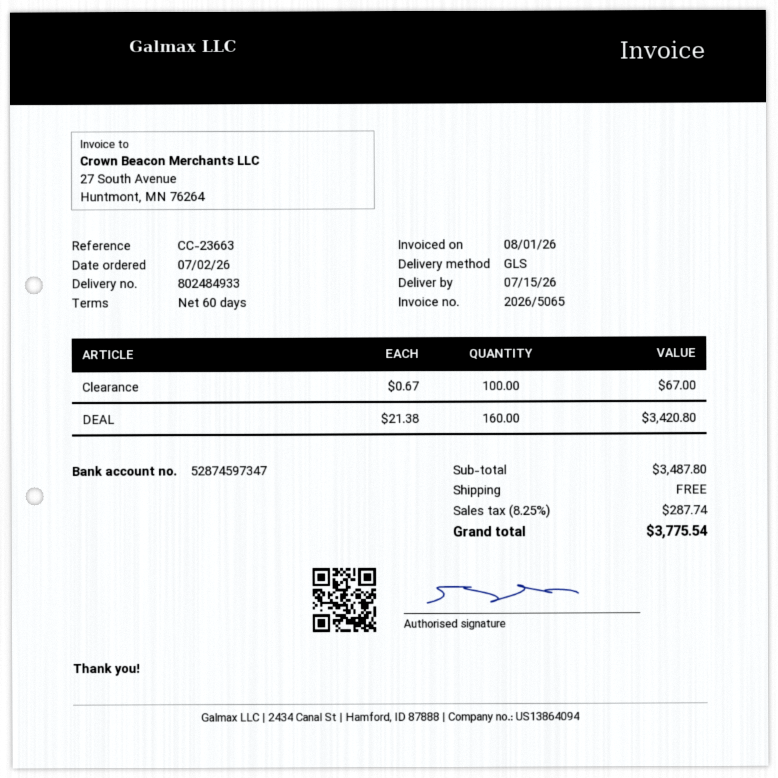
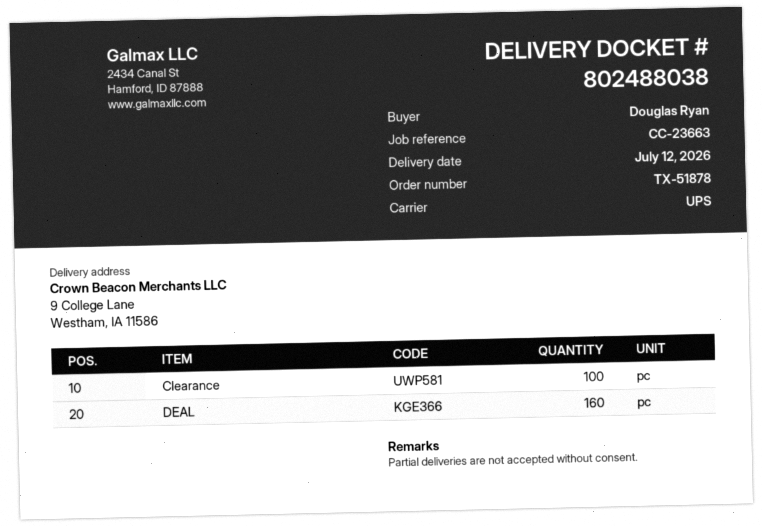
delivery note number: 802484933 -> 802488038
delivery date: 2026-07-15 -> 2026-07-12
shipping method: GLS -> UPS

